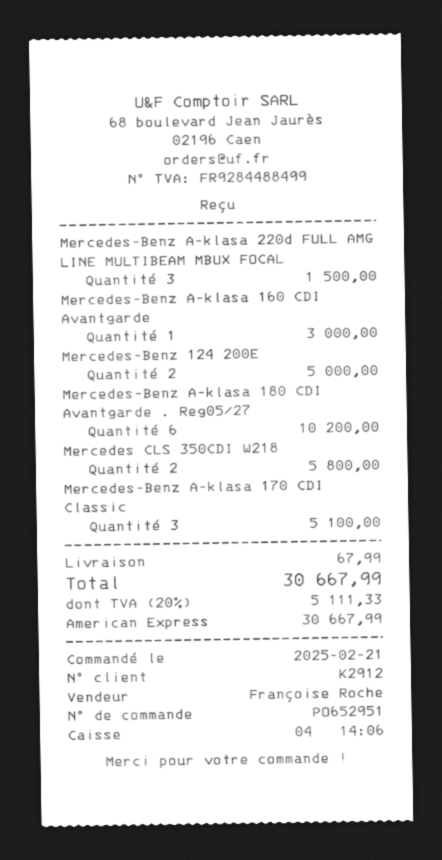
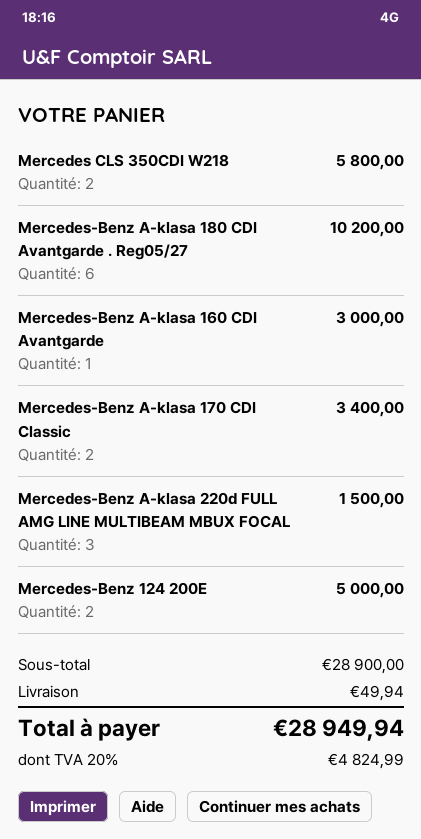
Mercedes-Benz A-klasa 170 CDI Classic: 3 for 5100.00 -> 2 for 3400.00
shipping: 67.99 -> 49.94
tax: 20% = 5111.33 -> 20% = 4824.99
total: 30667.99 -> 28949.94

